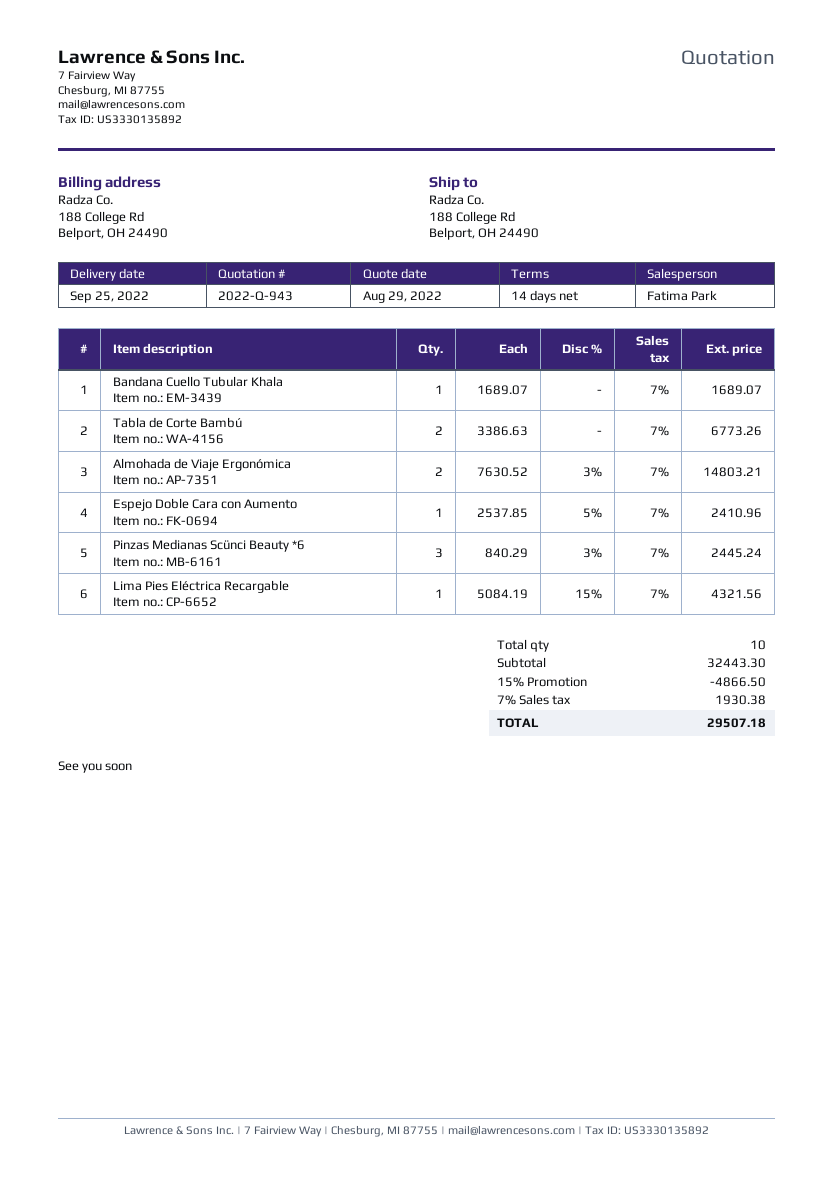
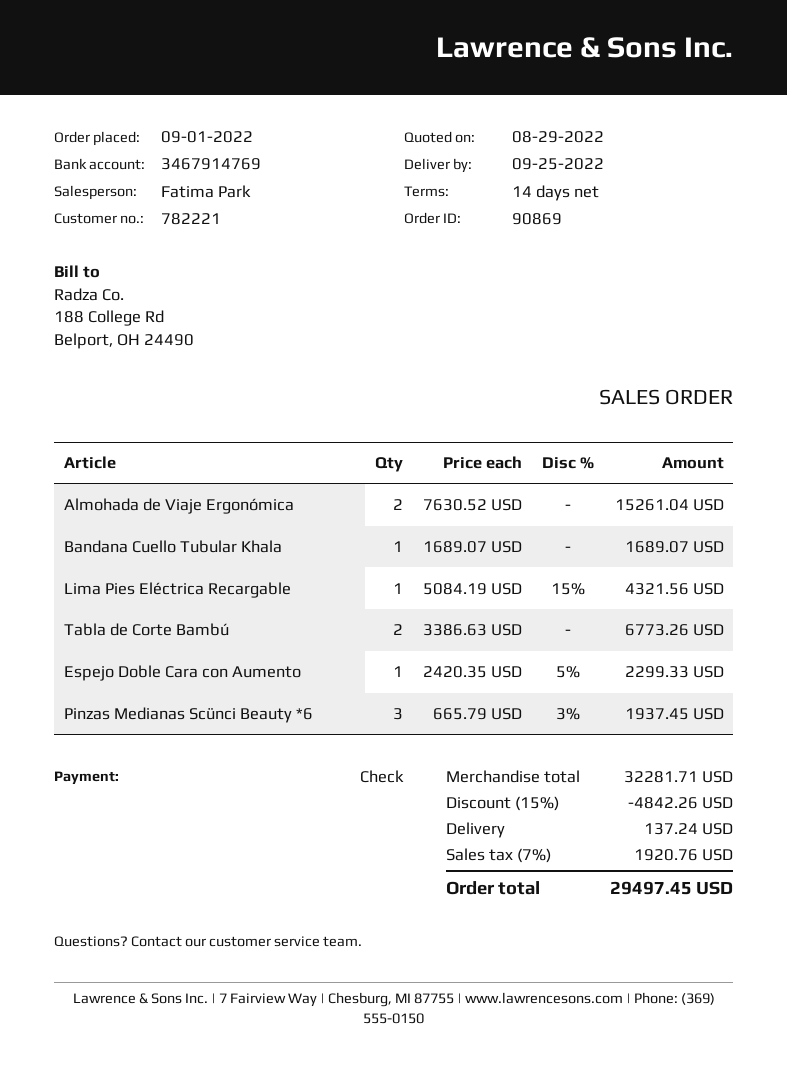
Almohada de Viaje Ergonómica: 2 x 7630.52 - 3% = 14803.21 -> 2 x 7630.52 = 15261.04
Espejo Doble Cara con Aumento: 1 x 2537.85 - 5% = 2410.96 -> 1 x 2420.35 - 5% = 2299.33
Pinzas Medianas Scünci Beauty *6: 3 x 840.29 - 3% = 2445.24 -> 3 x 665.79 - 3% = 1937.45
subtotal: 32443.30 -> 32281.71
discount: 15% = 4866.50 -> 15% = 4842.26
shipping: none -> 137.24
tax: 7% = 1930.38 -> 7% = 1920.76
total: 29507.18 -> 29497.45

